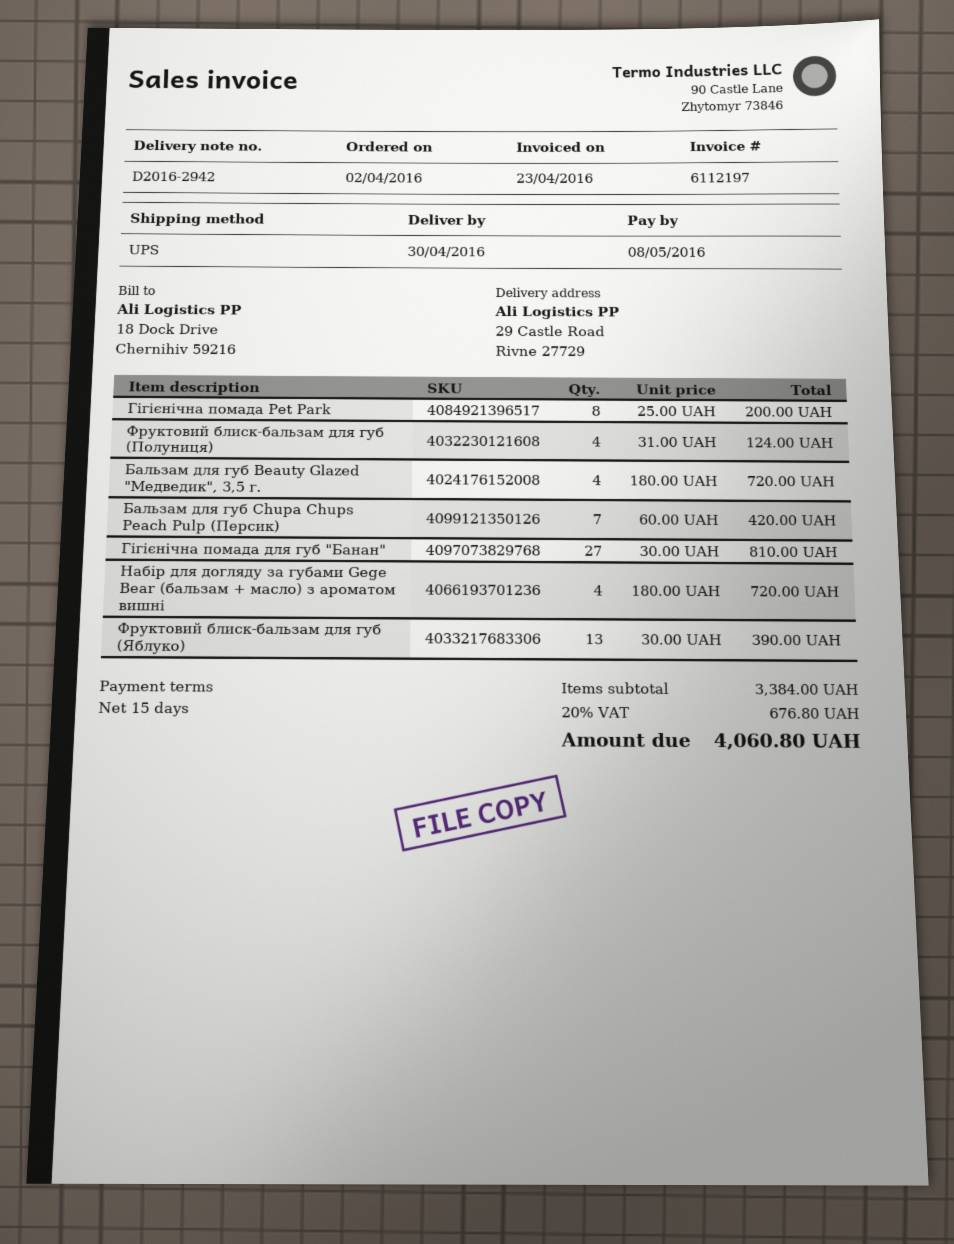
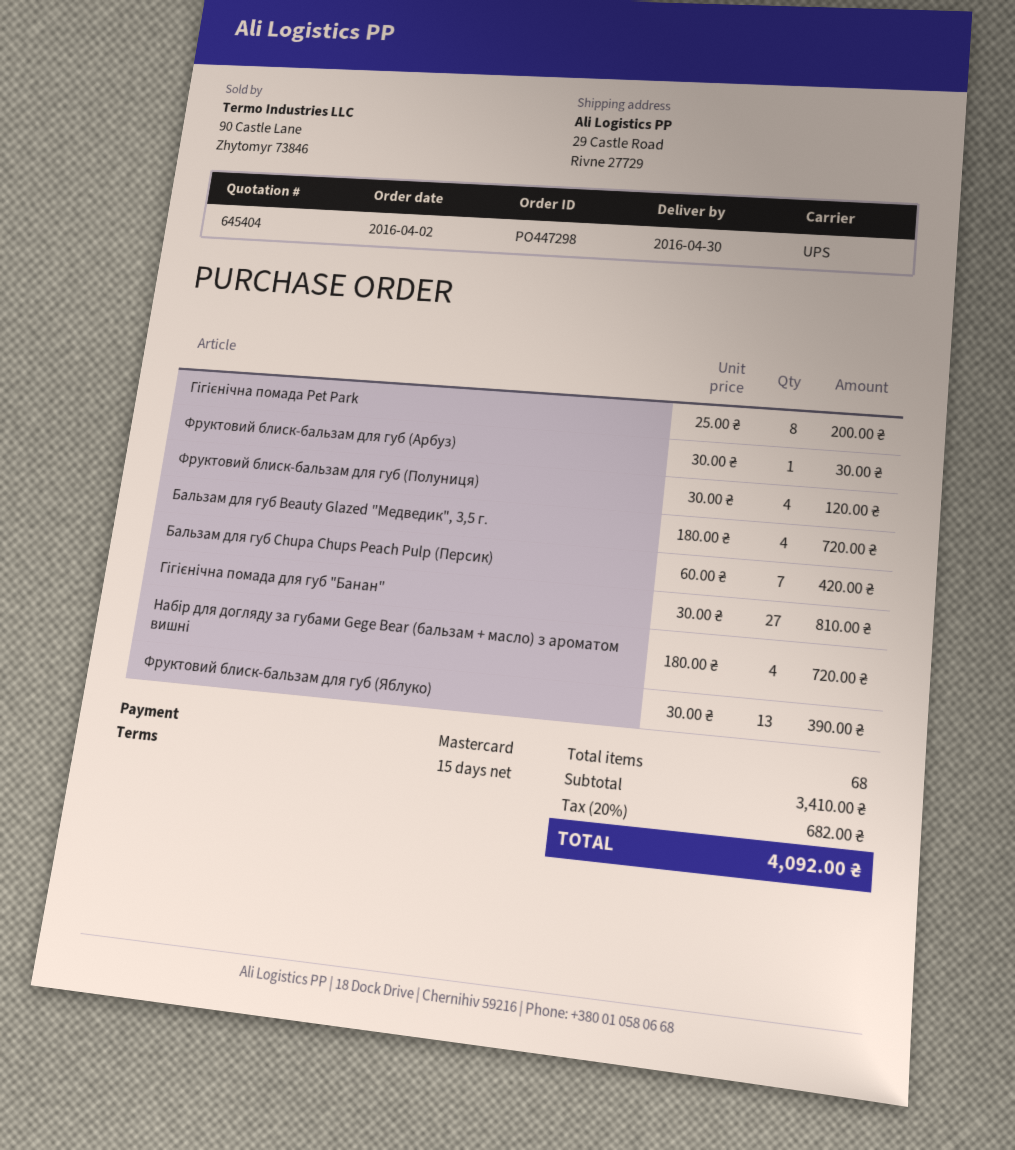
Фруктовий блиск-бальзам для губ (Полуниця): 4 x 31.00 = 124.00 -> 4 x 30.00 = 120.00
Фруктовий блиск-бальзам для губ (Арбуз): none -> 1 x 30.00 = 30.00
subtotal: 3384.00 -> 3410.00
tax: 20% = 676.80 -> 20% = 682.00
total: 4060.80 -> 4092.00

